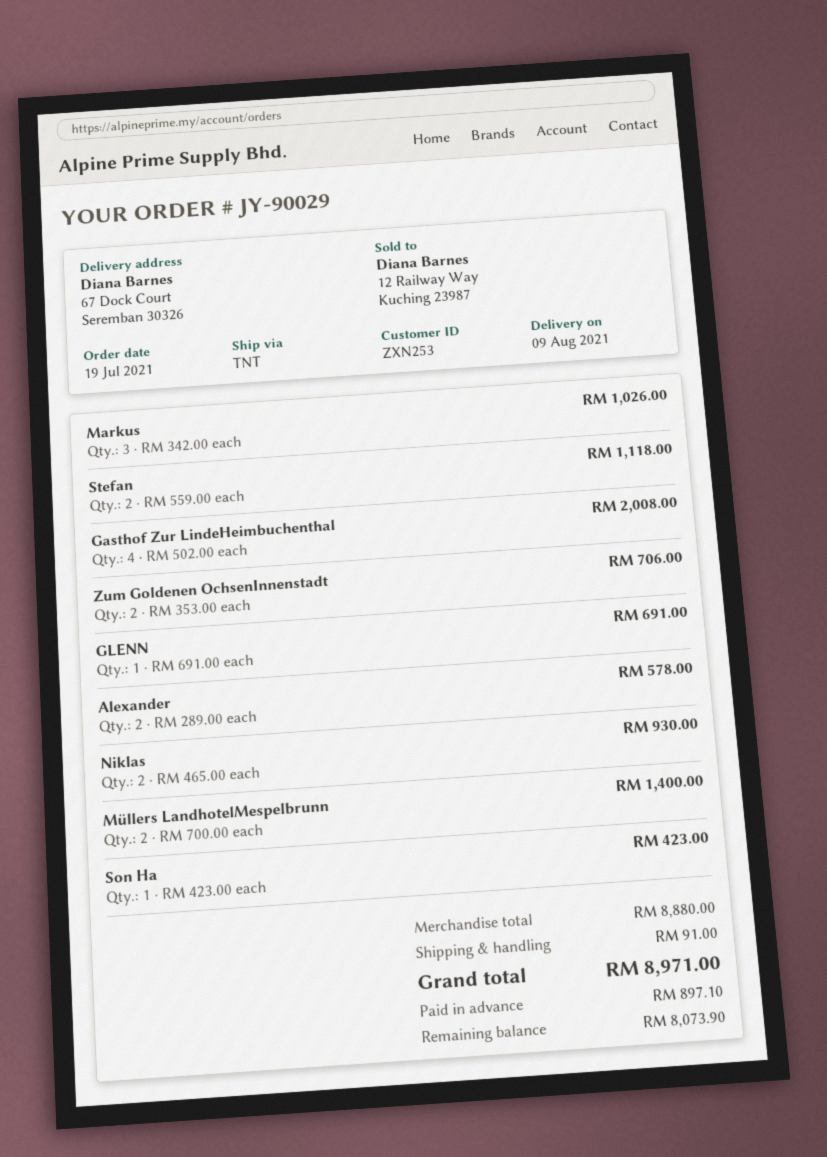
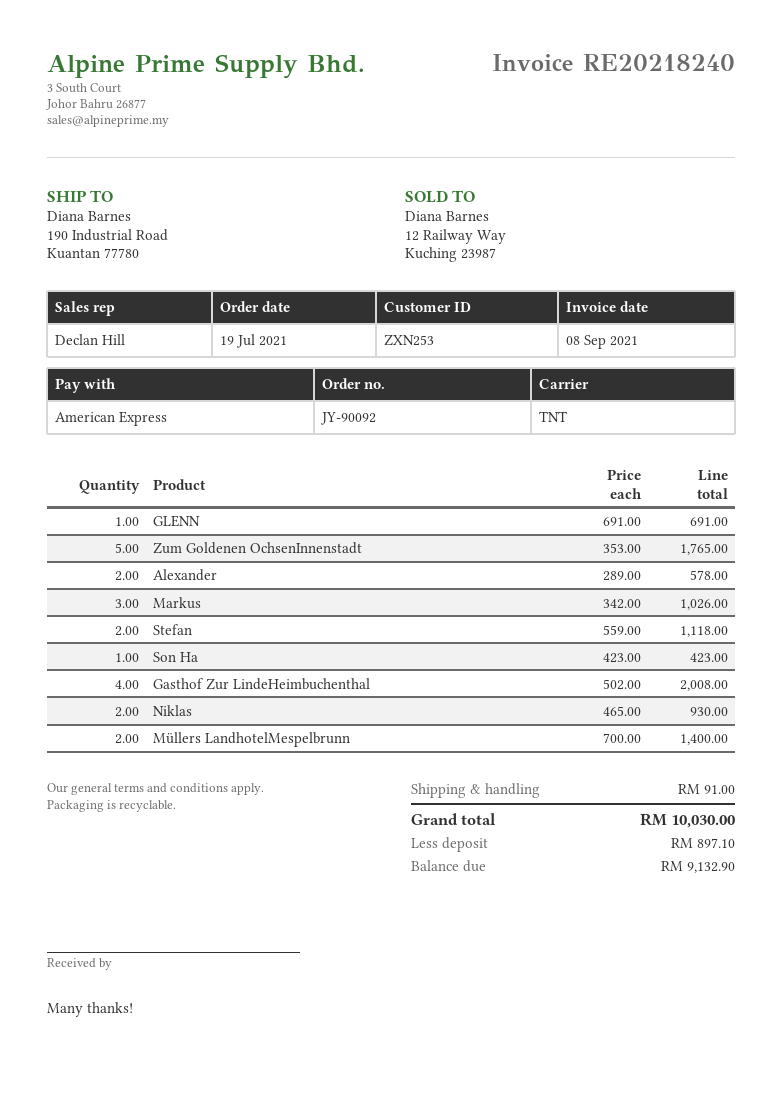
order number: JY-90029 -> JY-90092
ship to: 67 Dock Court, Seremban 30326 -> 190 Industrial Road, Kuantan 77780
Zum Goldenen OchsenInnenstadt: 2 x 353.00 = 706.00 -> 5 x 353.00 = 1765.00
total: 8971.00 -> 10030.00
balance: 8073.90 -> 9132.90

